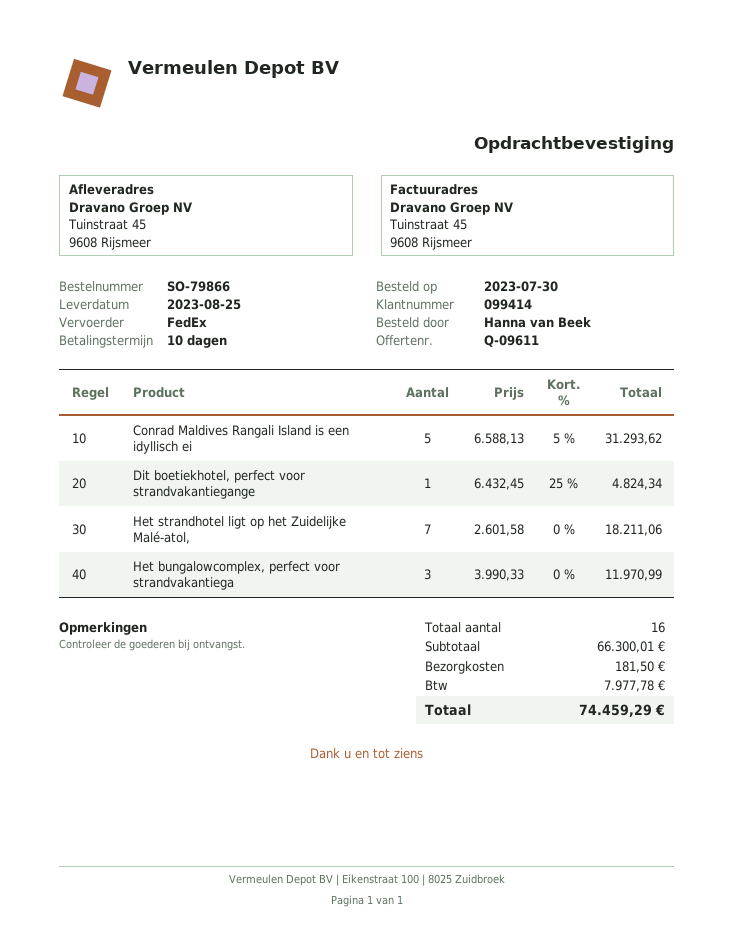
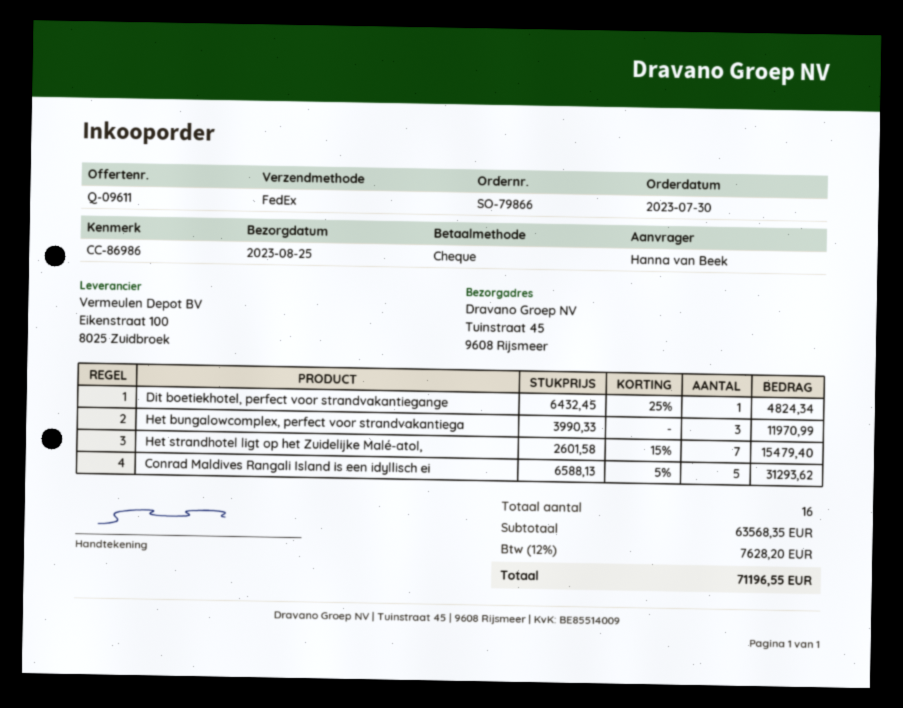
Het strandhotel ligt op het Zuidelijke Malé-atol,: 7 x 2601.58 = 18211.06 -> 7 x 2601.58 - 15% = 15479.40
subtotal: 66300.01 -> 63568.35
shipping: 181.50 -> none
tax: 7977.78 -> 7628.20
total: 74459.29 -> 71196.55

